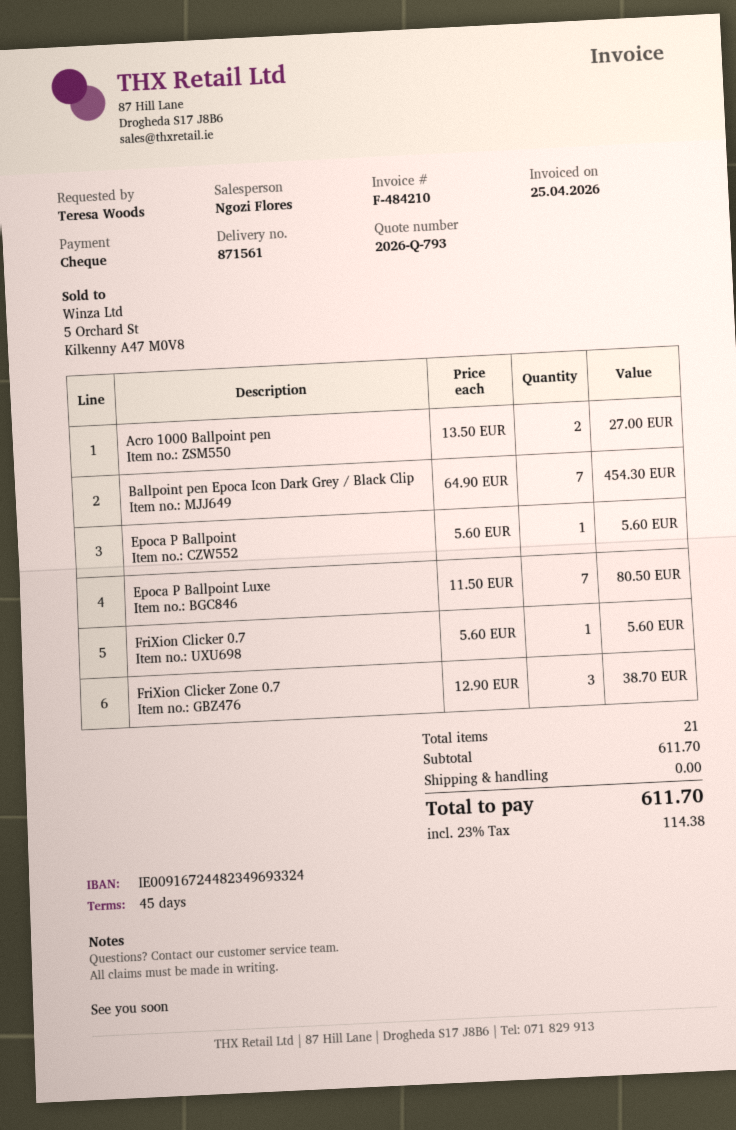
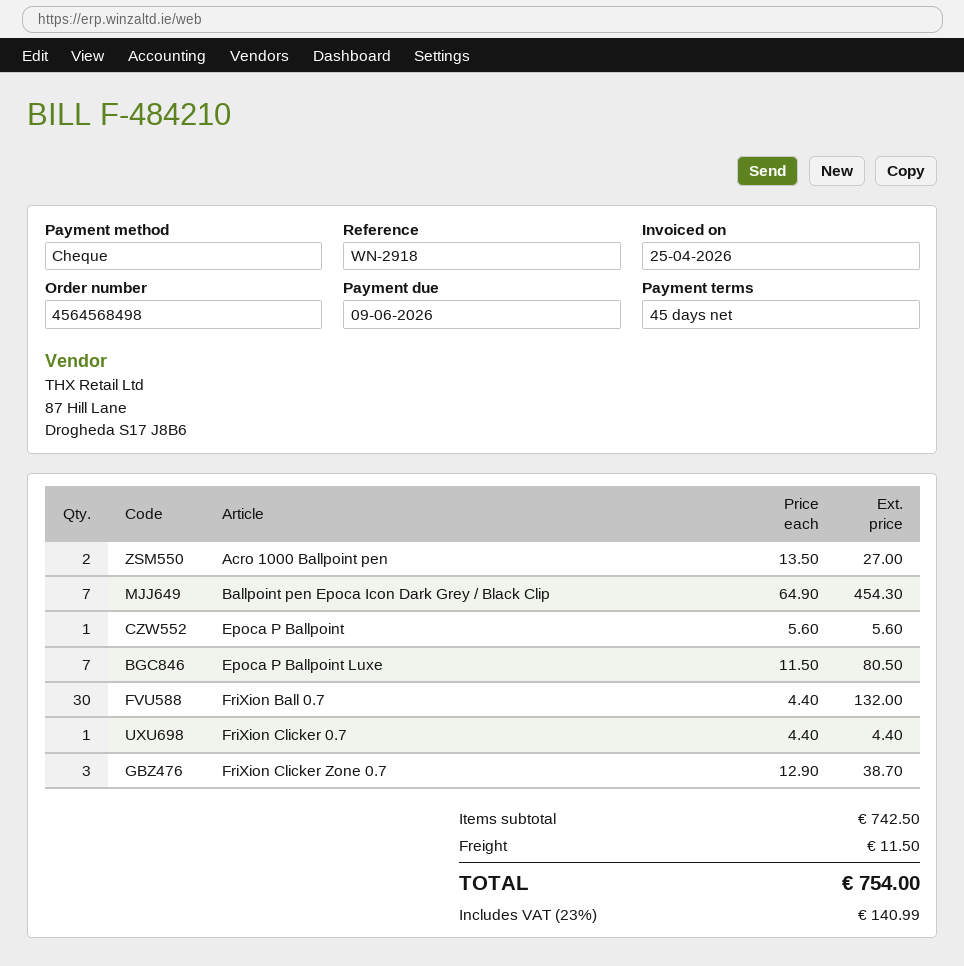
FriXion Clicker 0.7: 1 x 5.60 = 5.60 -> 1 x 4.40 = 4.40
FriXion Ball 0.7: none -> 30 x 4.40 = 132.00
subtotal: 611.70 -> 742.50
shipping: 0.00 -> 11.50
tax: 23% = 114.38 -> 23% = 140.99
total: 611.70 -> 754.00

